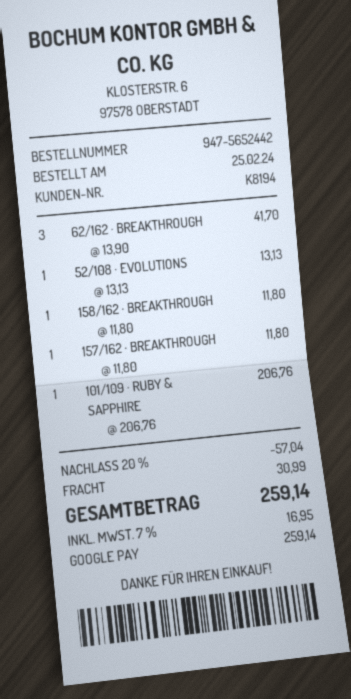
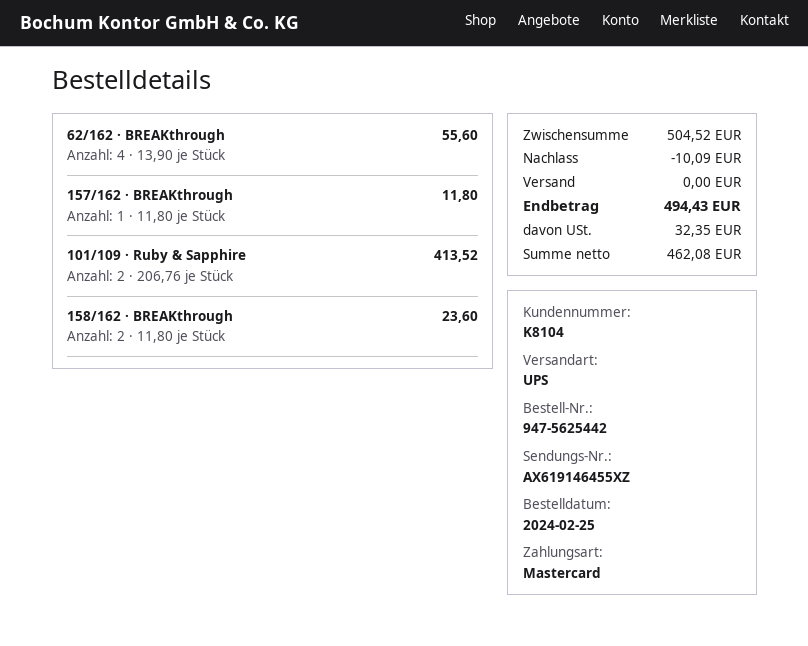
order number: 947-5652442 -> 947-5625442
customer number: K8194 -> K8104
payment method: Google Pay -> Mastercard
62/162 · BREAKTHROUGH: 3 x 13.90 = 41.70 -> 4 x 13.90 = 55.60
52/108 · EVOLUTIONS: 1 x 13.13 = 13.13 -> none
158/162 · BREAKTHROUGH: 1 x 11.80 = 11.80 -> 2 x 11.80 = 23.60
101/109 · RUBY & SAPPHIRE: 1 x 206.76 = 206.76 -> 2 x 206.76 = 413.52
discount: 57.04 -> 10.09
shipping: 30.99 -> 0.00
tax: 16.95 -> 32.35
total: 259.14 -> 494.43

